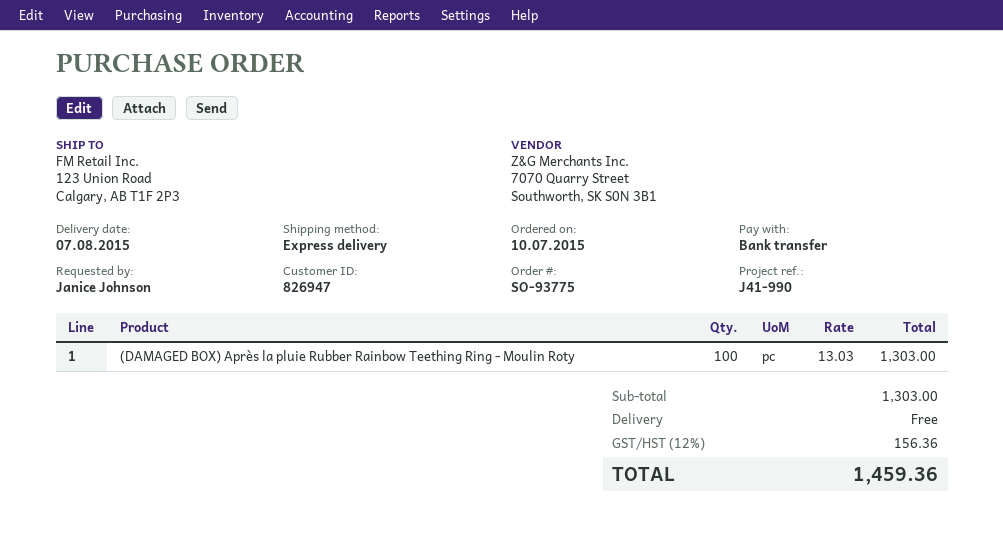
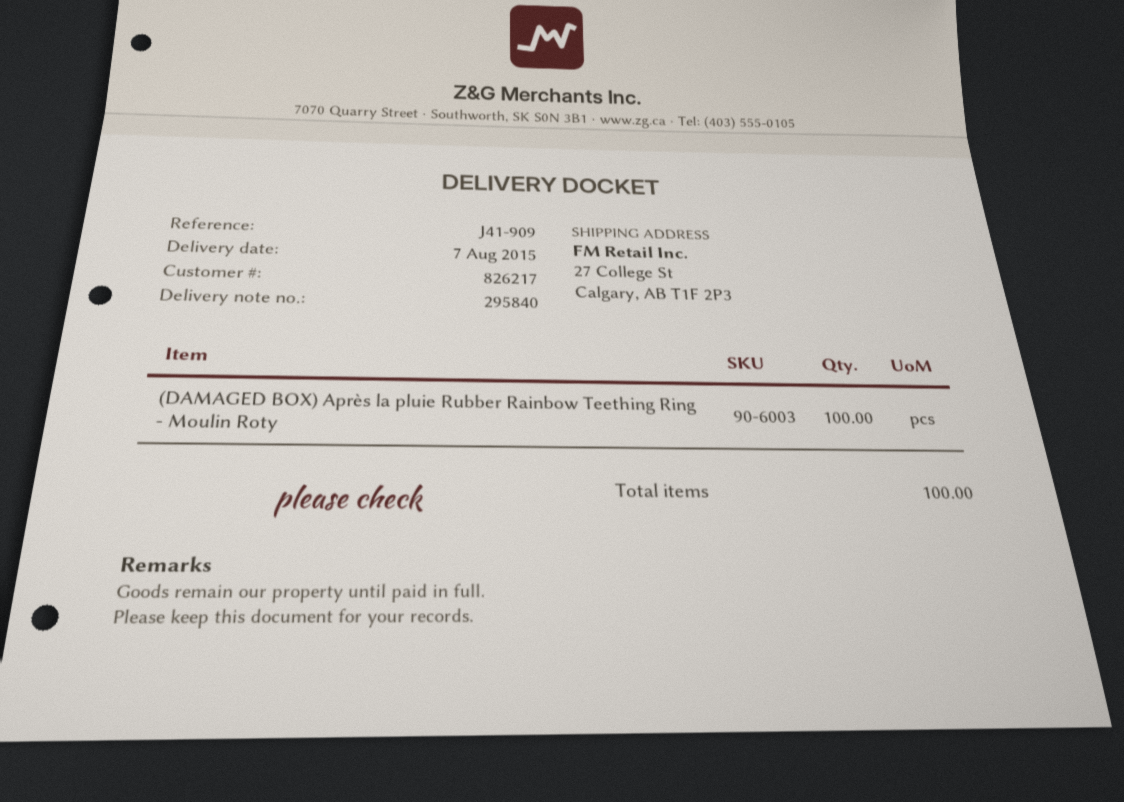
customer number: 826947 -> 826217
reference: J41-990 -> J41-909
ship to: 123 Union Road, Calgary, AB T1F 2P3 -> 27 College St, Calgary, AB T1F 2P3

